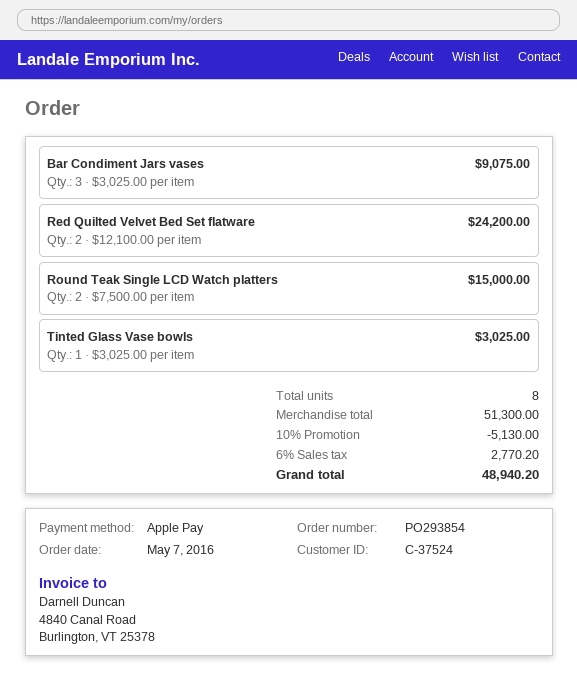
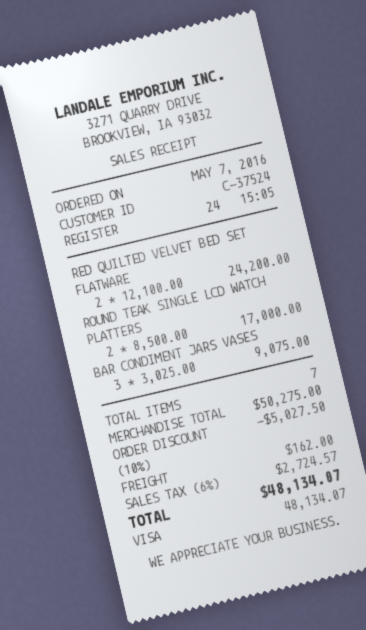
payment method: Apple Pay -> Visa
Round Teak Single LCD Watch platters: 2 x 7500.00 = 15000.00 -> 2 x 8500.00 = 17000.00
Tinted Glass Vase bowls: 1 x 3025.00 = 3025.00 -> none
total quantity: 8 -> 7
subtotal: 51300.00 -> 50275.00
discount: 10% = 5130.00 -> 10% = 5027.50
shipping: none -> 162.00
tax: 6% = 2770.20 -> 6% = 2724.57
total: 48940.20 -> 48134.07

